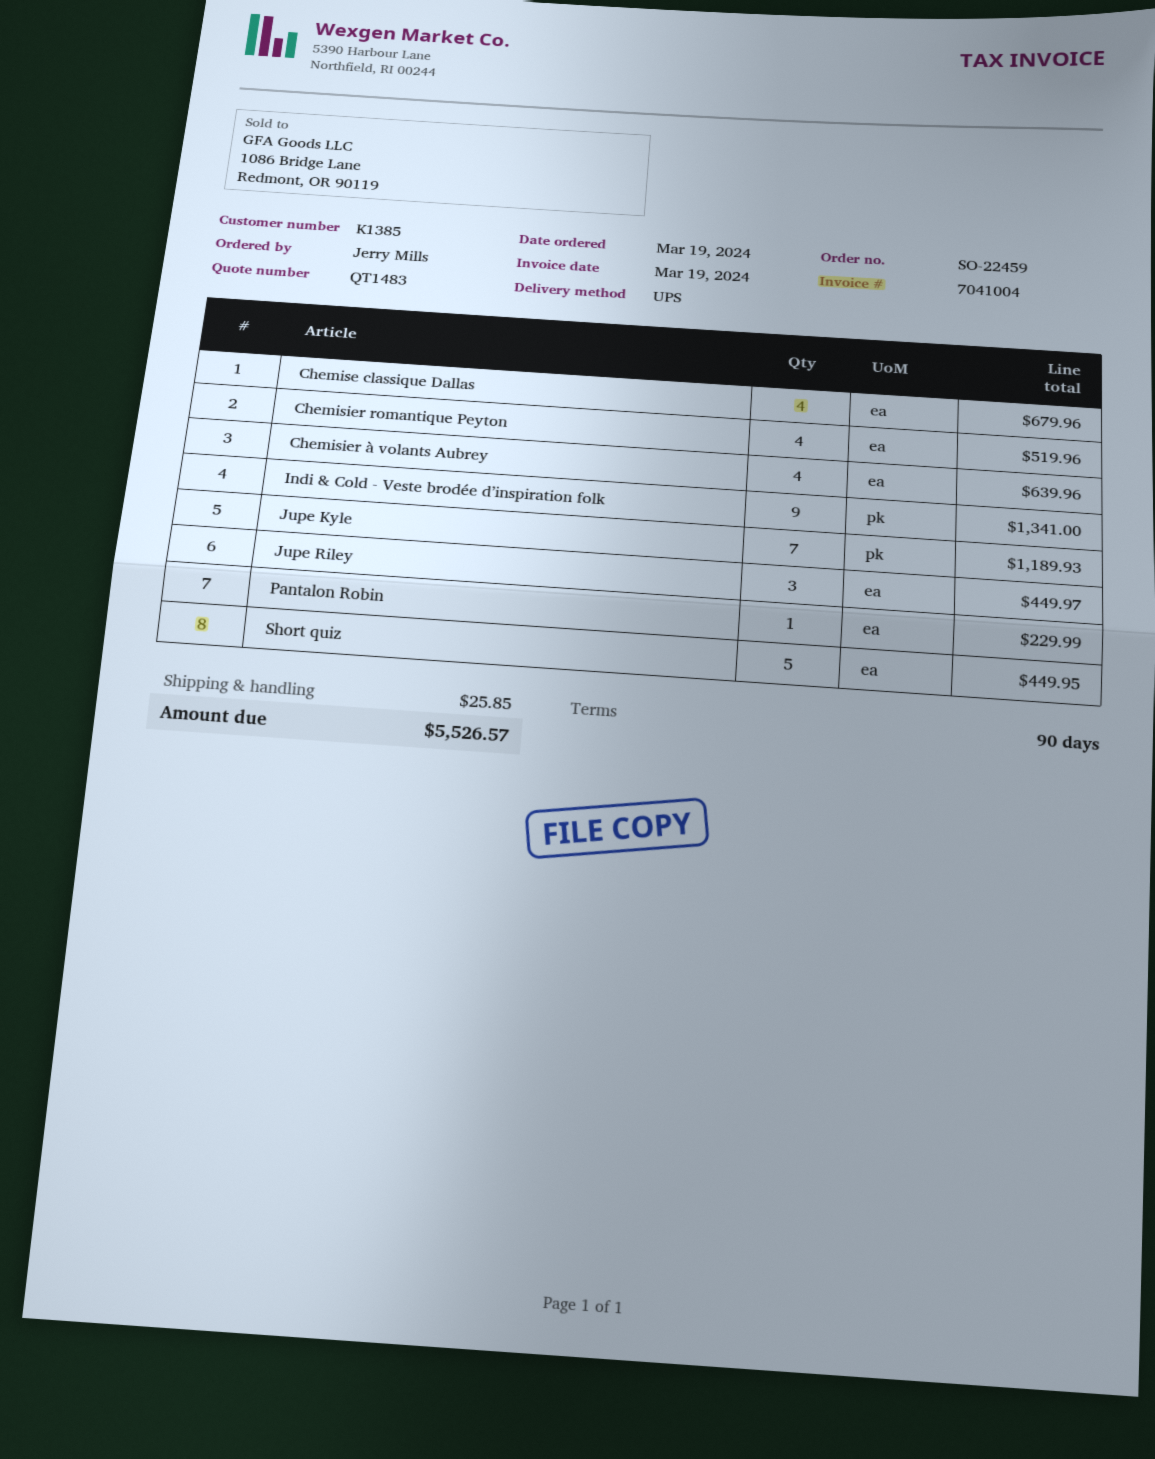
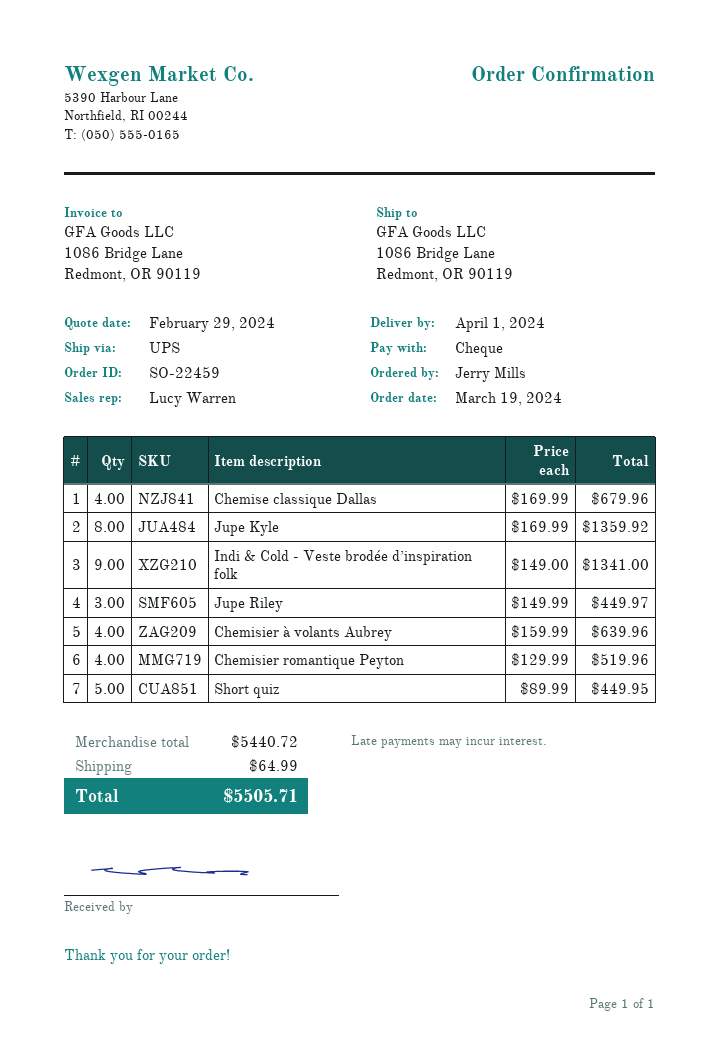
Jupe Kyle: 7 for 1189.93 -> 8 for 1359.92
Pantalon Robin: 1 for 229.99 -> none
shipping: 25.85 -> 64.99
total: 5526.57 -> 5505.71

